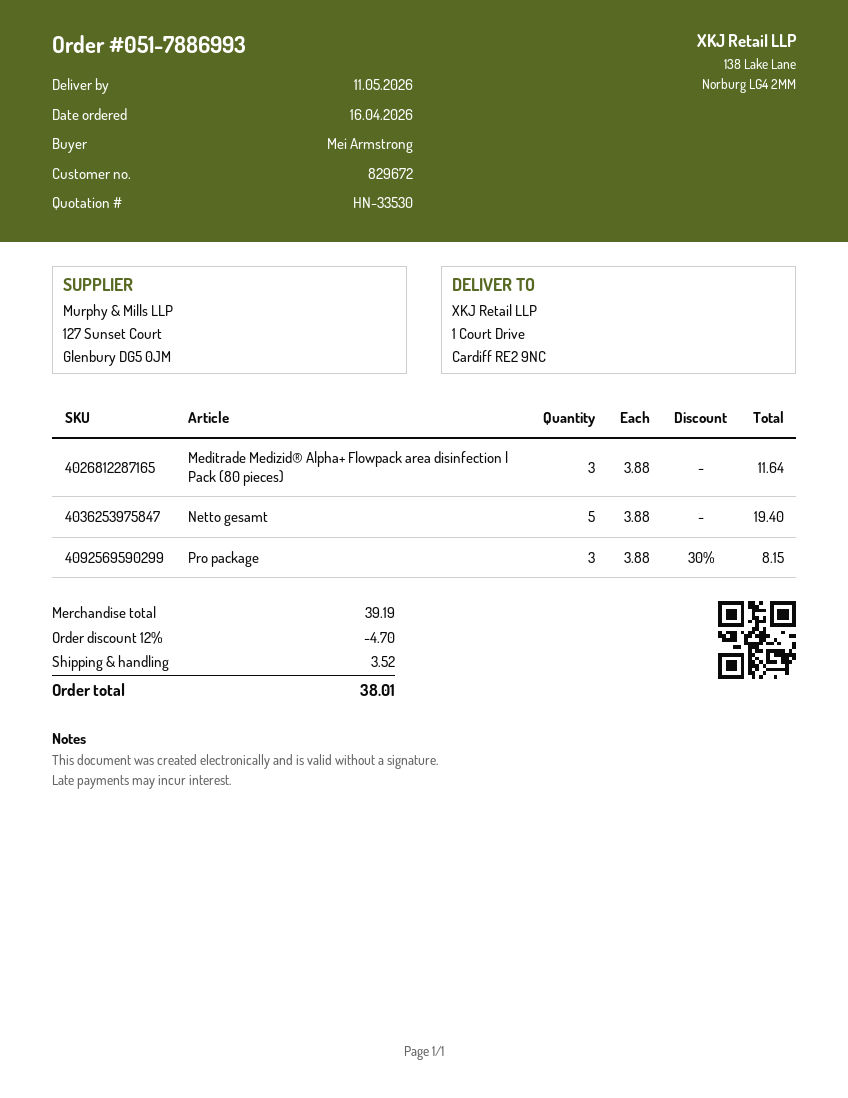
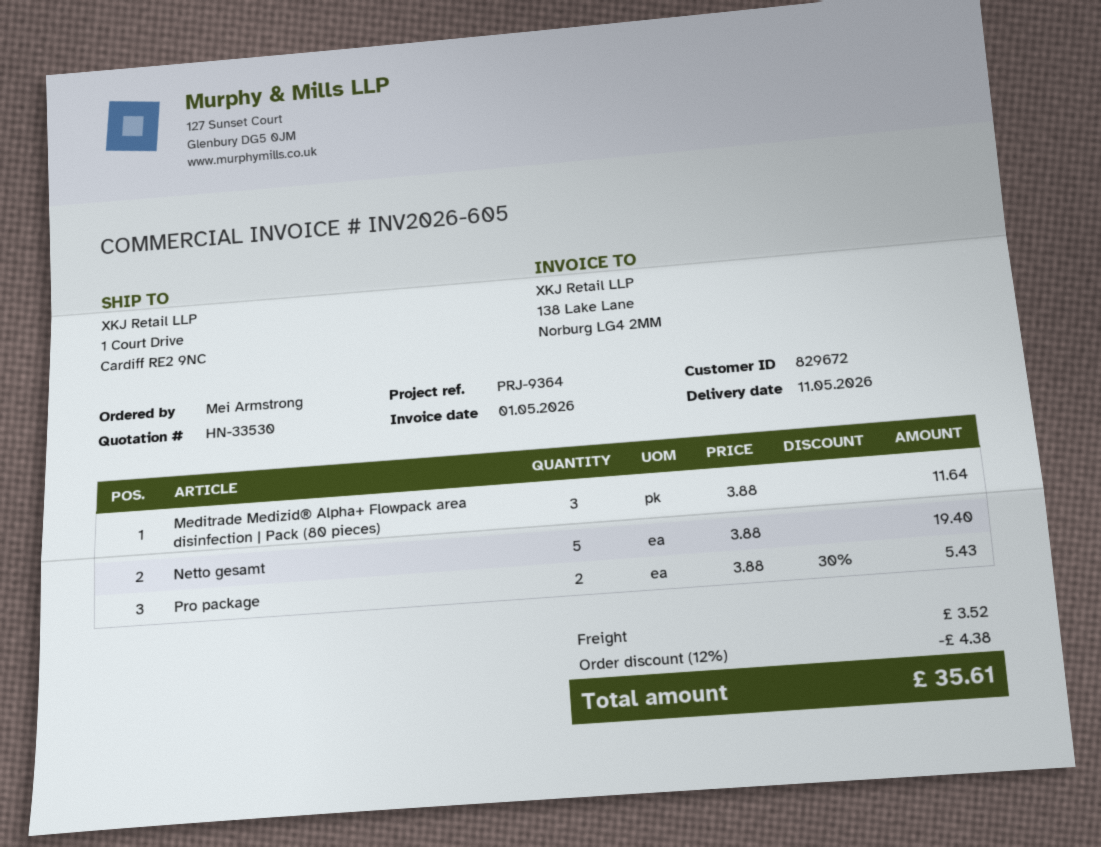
Pro package: 3 x 3.88 - 30% = 8.15 -> 2 x 3.88 - 30% = 5.43
discount: 12% = 4.70 -> 12% = 4.38
total: 38.01 -> 35.61

